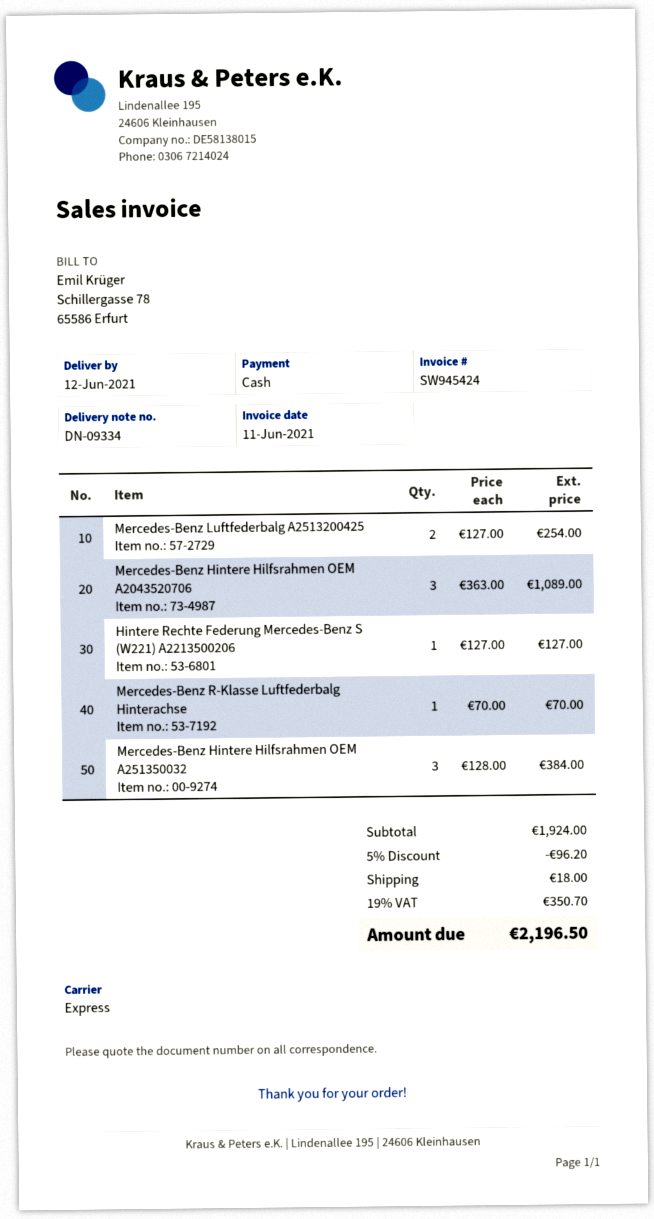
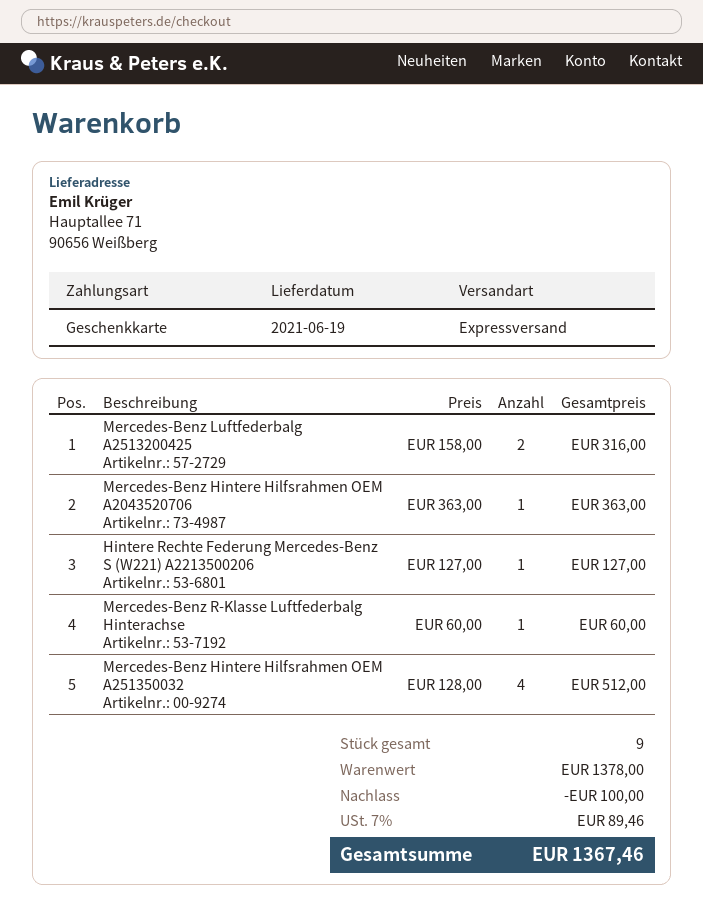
delivery date: 2021-06-12 -> 2021-06-19
payment method: cash -> gift card
Mercedes-Benz Luftfederbalg A2513200425: 2 x 127.00 = 254.00 -> 2 x 158.00 = 316.00
Mercedes-Benz Hintere Hilfsrahmen OEM A2043520706: 3 x 363.00 = 1089.00 -> 1 x 363.00 = 363.00
Mercedes-Benz R-Klasse Luftfederbalg Hinterachse: 1 x 70.00 = 70.00 -> 1 x 60.00 = 60.00
Mercedes-Benz Hintere Hilfsrahmen OEM A251350032: 3 x 128.00 = 384.00 -> 4 x 128.00 = 512.00
subtotal: 1924.00 -> 1378.00
discount: 96.20 -> 100.00
shipping: 18.00 -> none
tax: 19% = 350.70 -> 7% = 89.46
total: 2196.50 -> 1367.46

